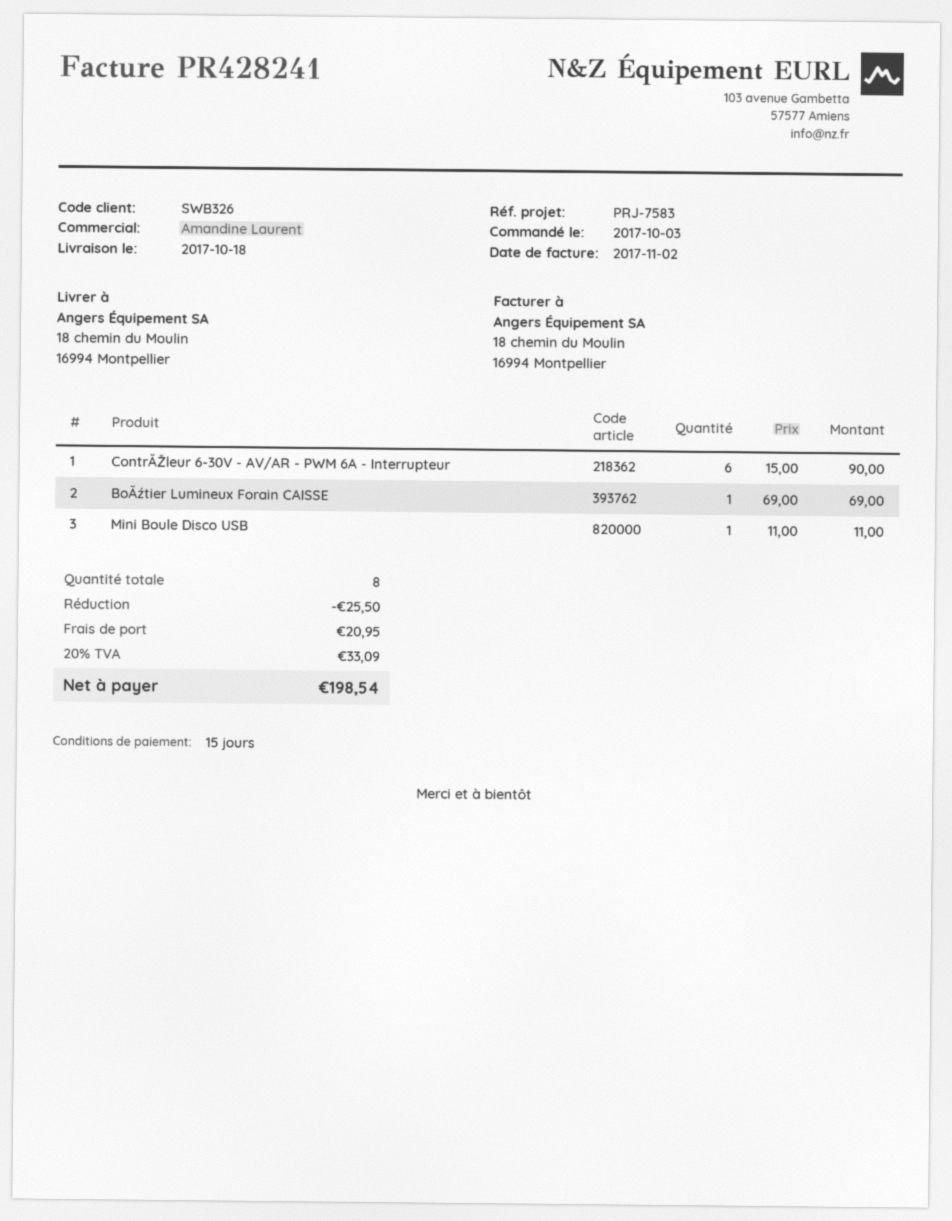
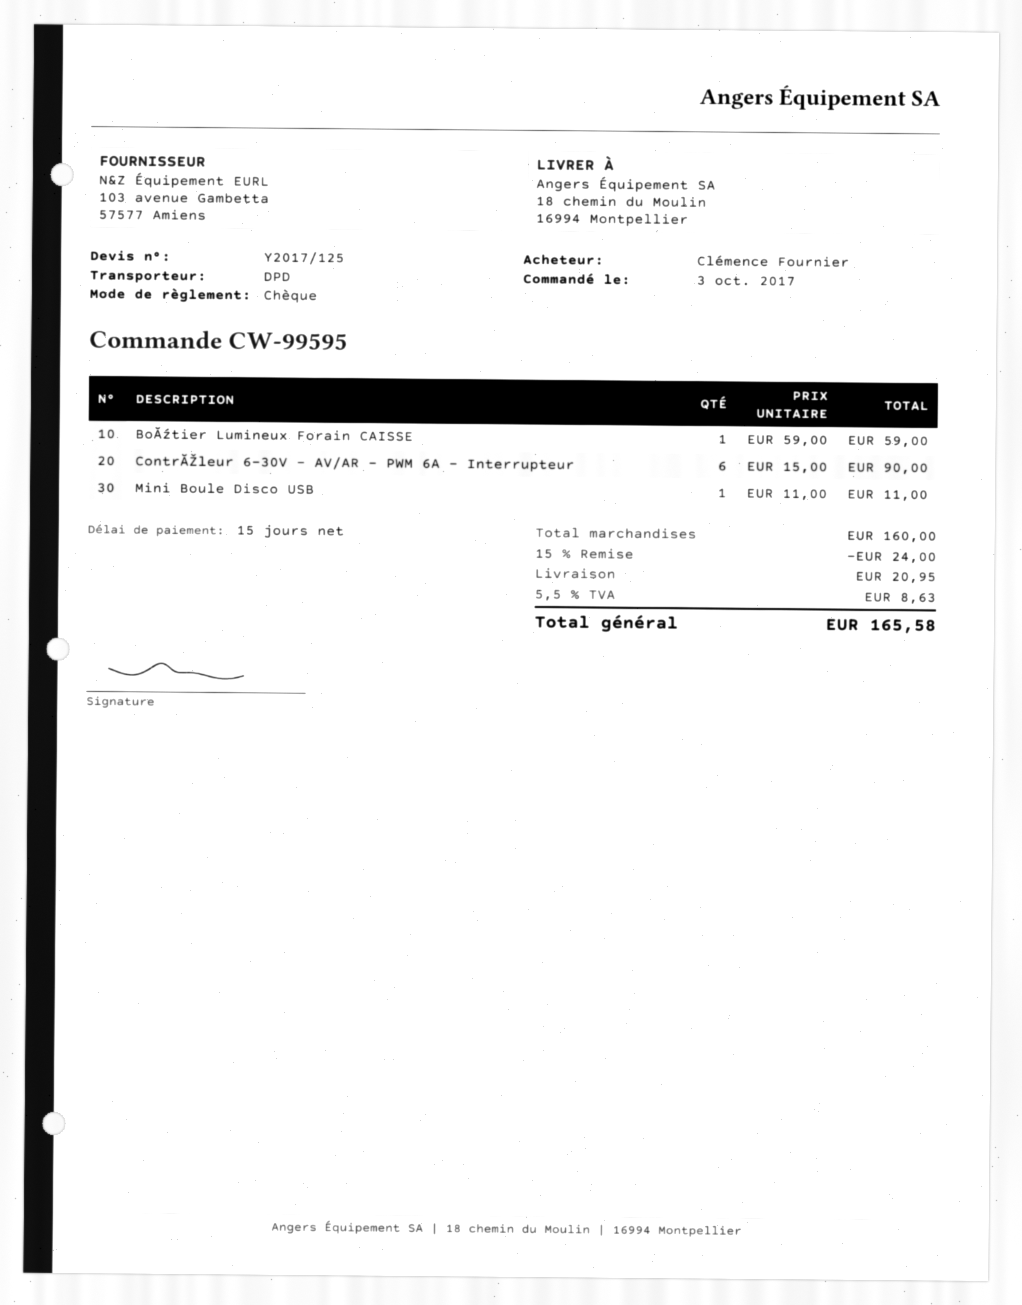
BoĂźtier Lumineux Forain CAISSE: 1 x 69.00 = 69.00 -> 1 x 59.00 = 59.00
discount: 25.50 -> 24.00
tax: 20% = 33.09 -> 5.5% = 8.63
total: 198.54 -> 165.58

